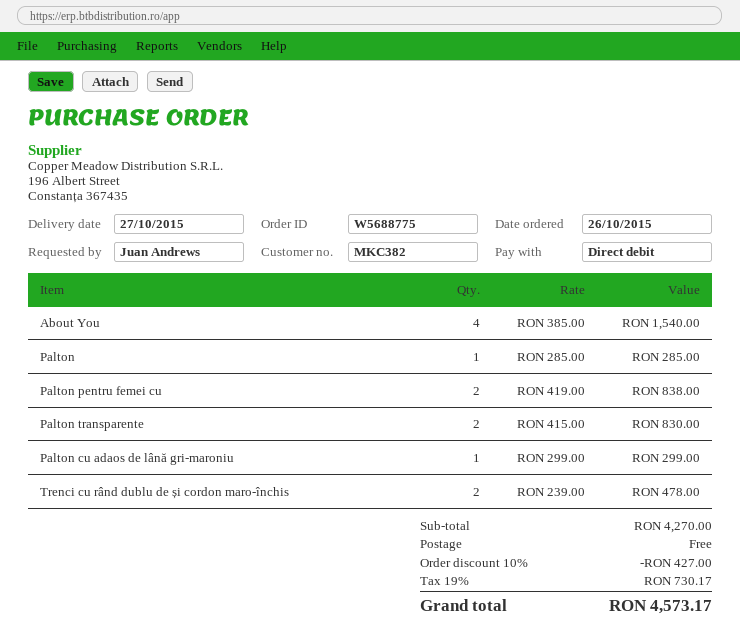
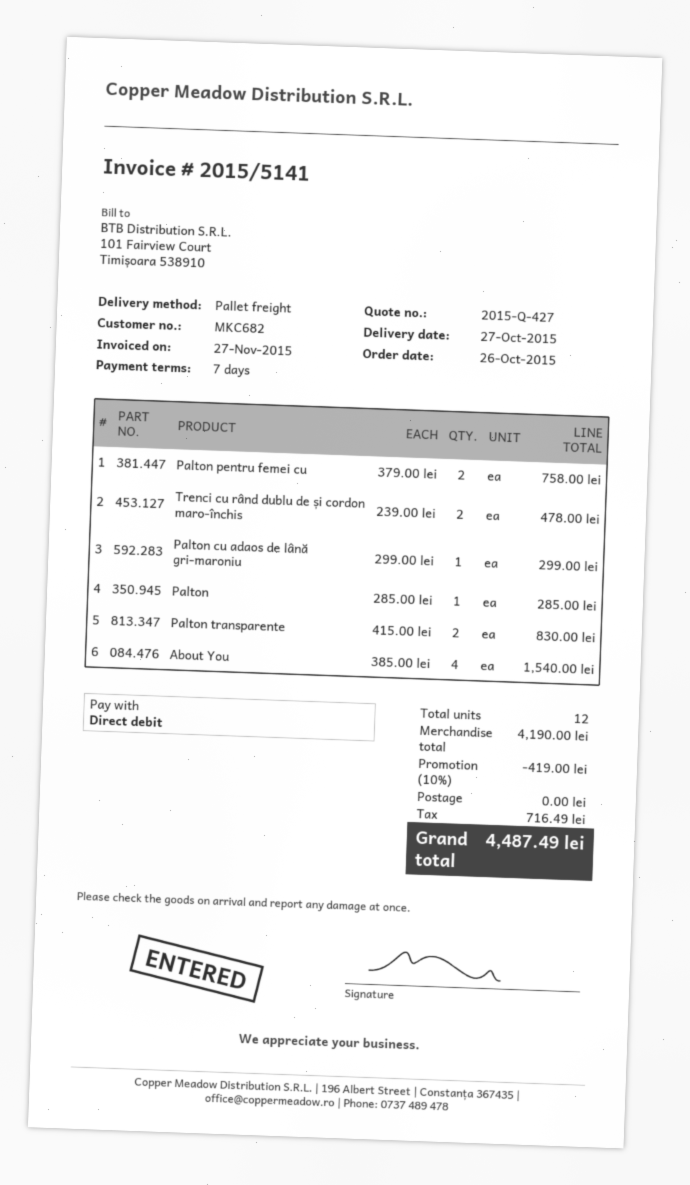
customer number: MKC382 -> MKC682
Palton pentru femei cu: 2 x 419.00 = 838.00 -> 2 x 379.00 = 758.00
subtotal: 4270.00 -> 4190.00
discount: 10% = 427.00 -> 10% = 419.00
tax: 730.17 -> 716.49
total: 4573.17 -> 4487.49

